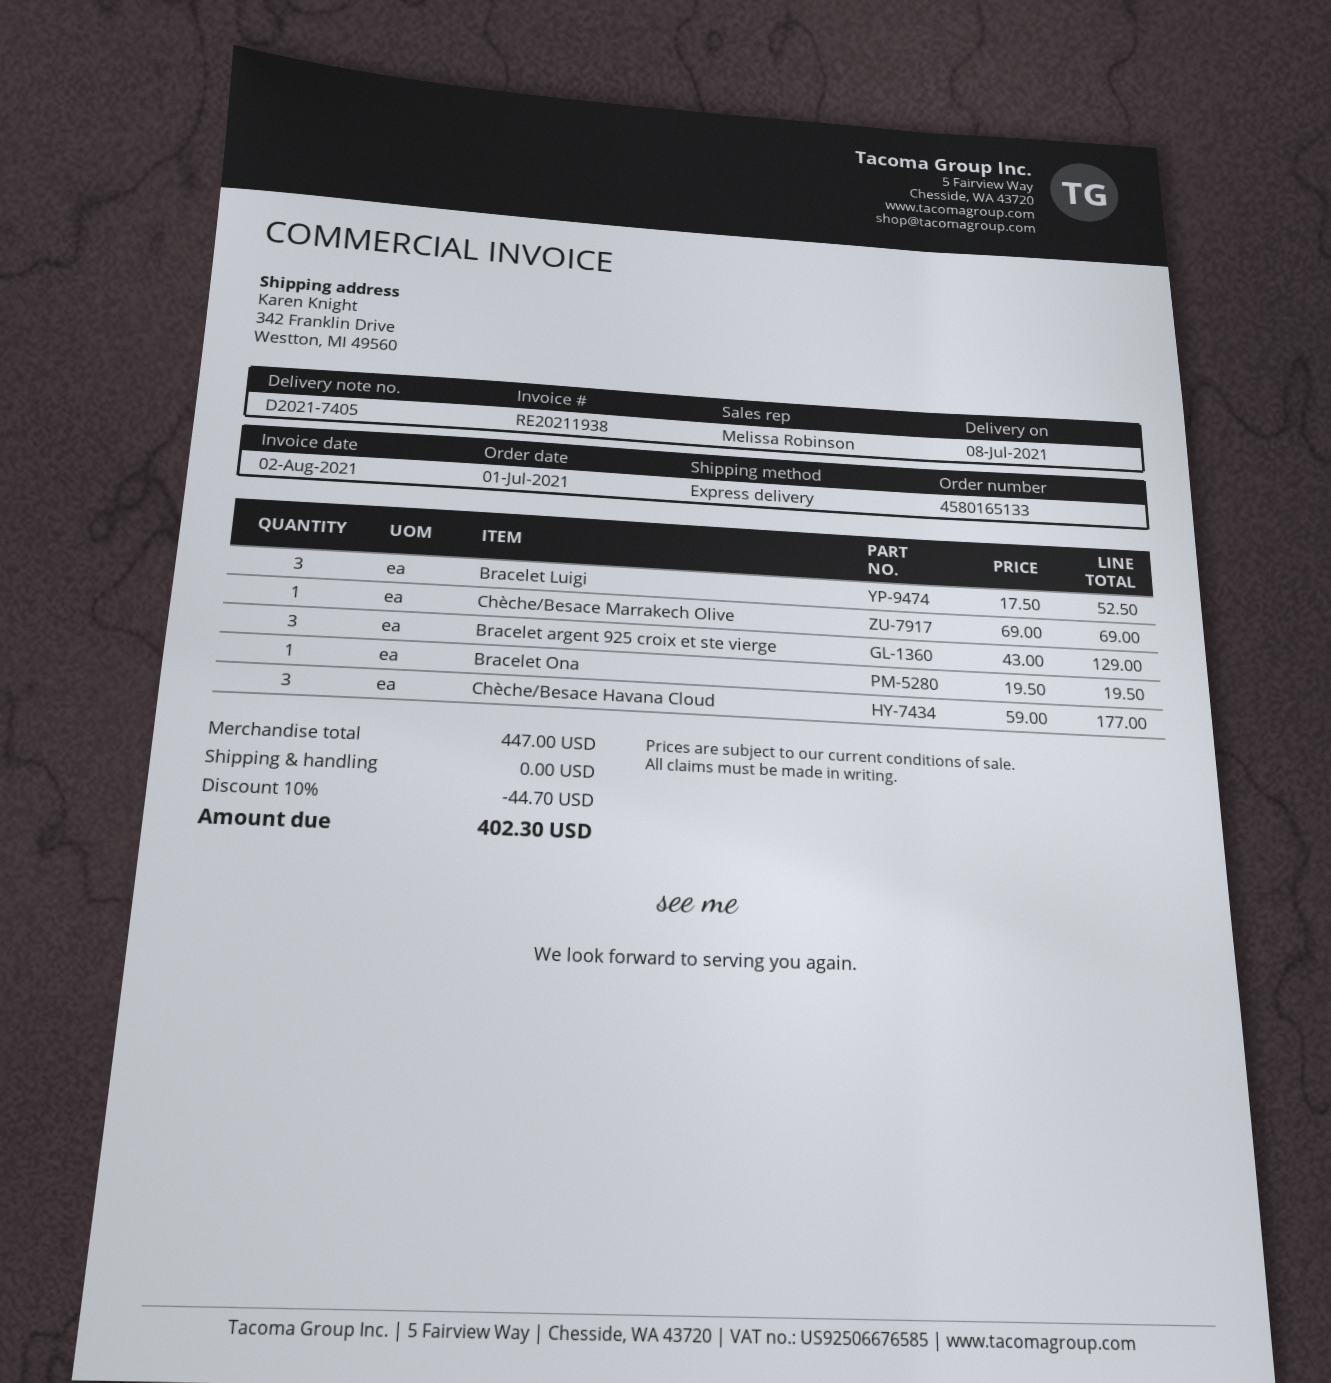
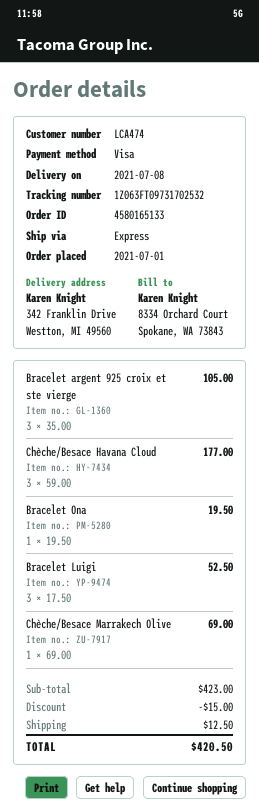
Bracelet argent 925 croix et ste vierge: 3 x 43.00 = 129.00 -> 3 x 35.00 = 105.00
subtotal: 447.00 -> 423.00
discount: 44.70 -> 15.00
shipping: 0.00 -> 12.50
total: 402.30 -> 420.50

